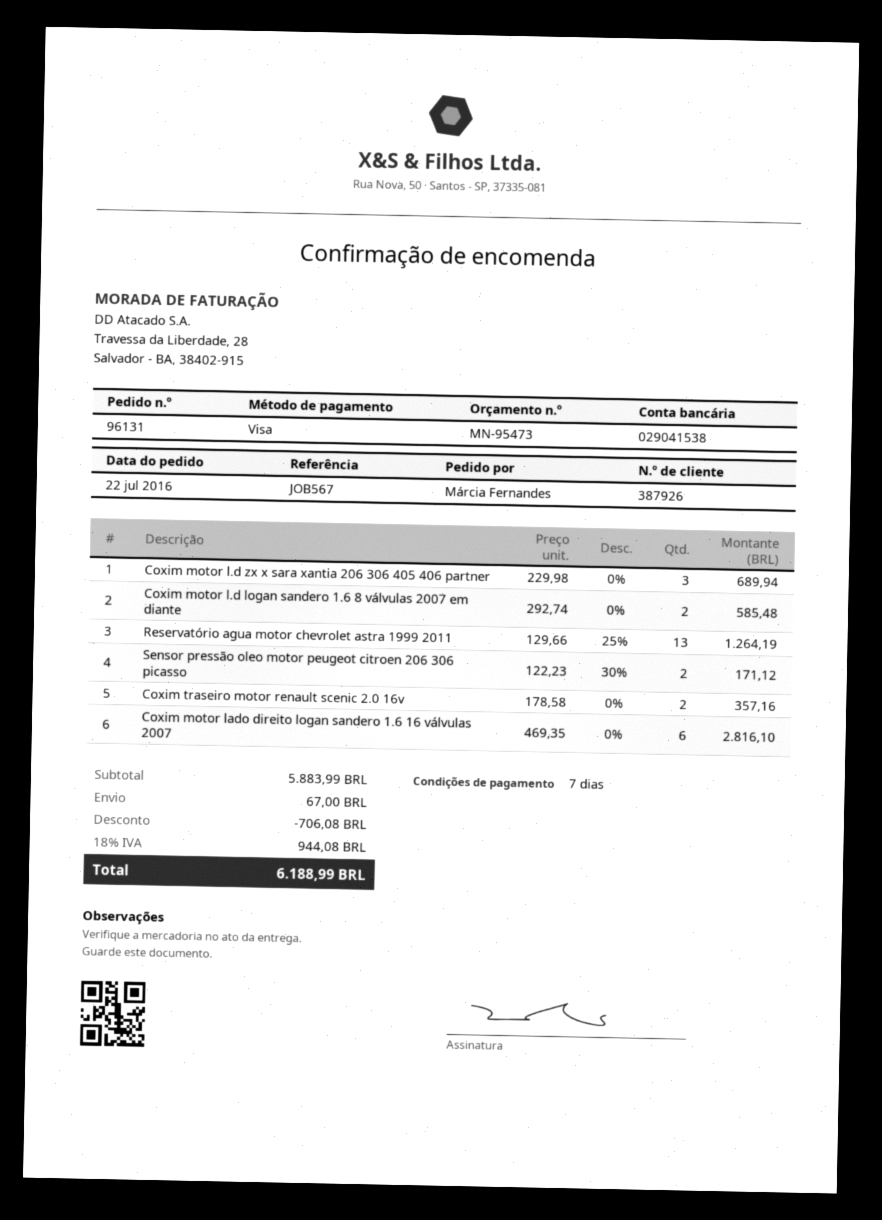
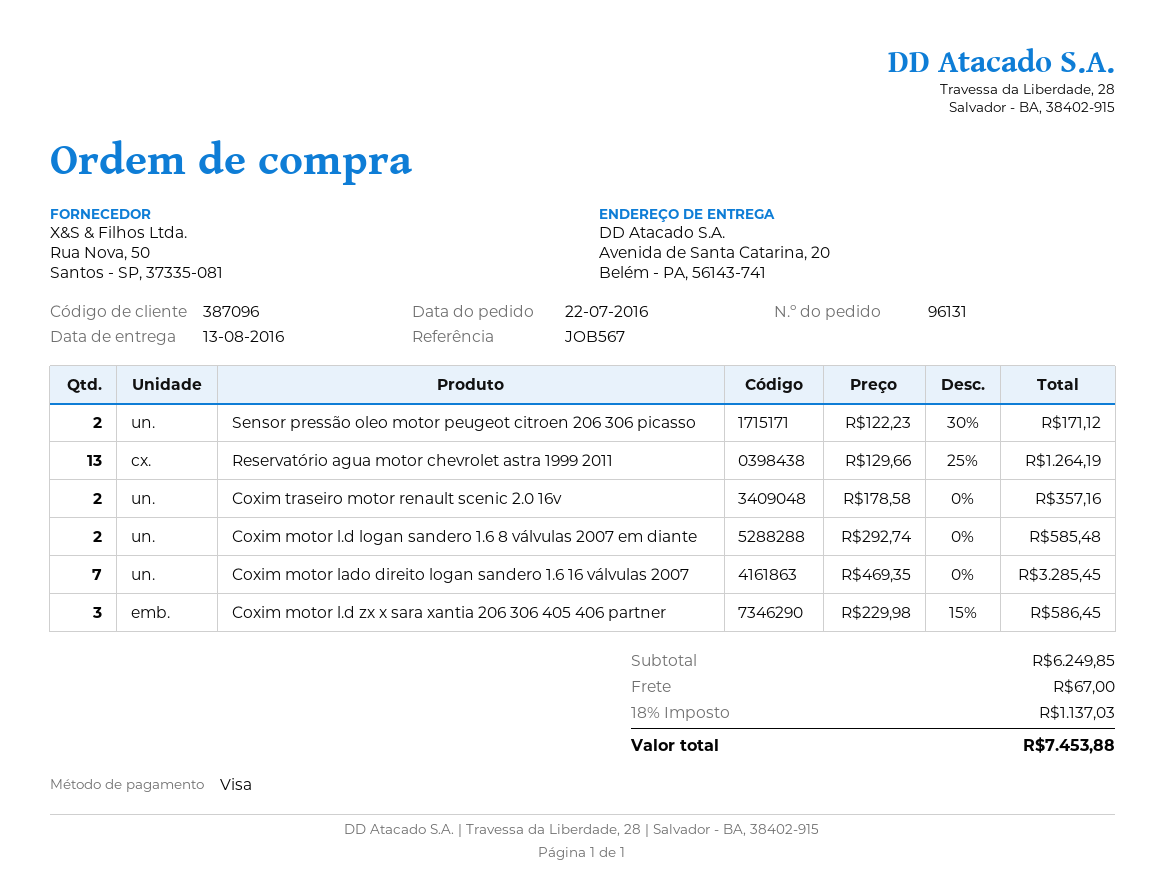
customer number: 387926 -> 387096
Coxim motor l.d zx x sara xantia 206 306 405 406 partner: 3 x 229.98 = 689.94 -> 3 x 229.98 - 15% = 586.45
Coxim motor lado direito logan sandero 1.6 16 válvulas 2007: 6 x 469.35 = 2816.10 -> 7 x 469.35 = 3285.45
subtotal: 5883.99 -> 6249.85
discount: 706.08 -> none
tax: 18% = 944.08 -> 18% = 1137.03
total: 6188.99 -> 7453.88

